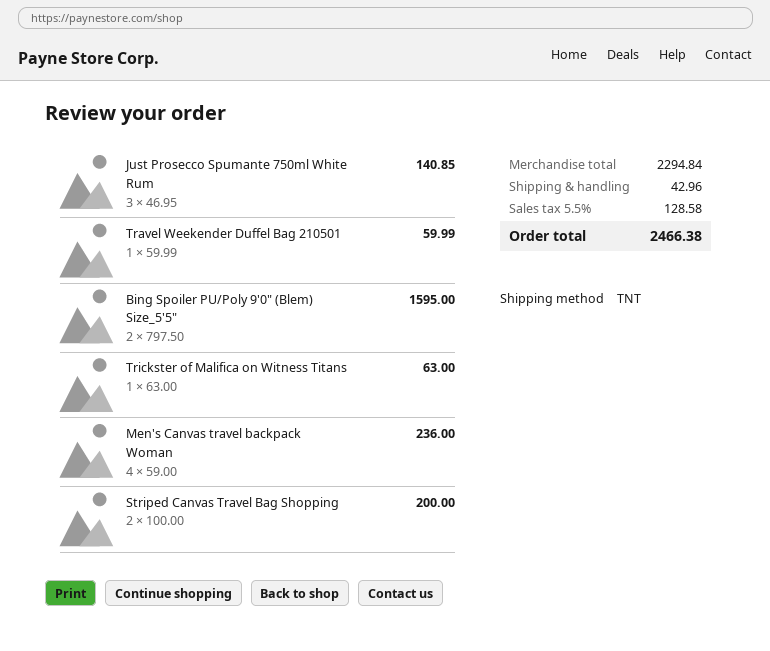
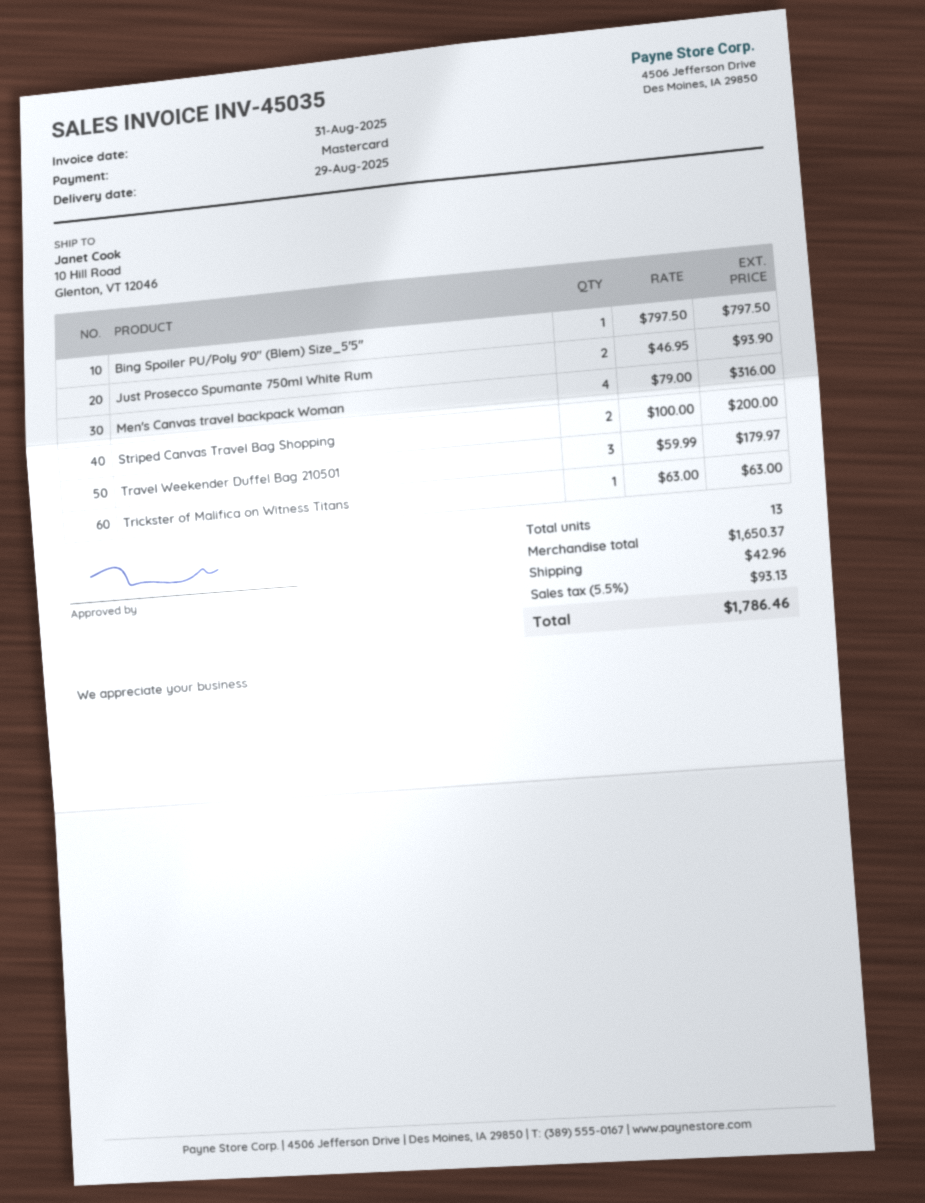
Just Prosecco Spumante 750ml White Rum: 3 x 46.95 = 140.85 -> 2 x 46.95 = 93.90
Travel Weekender Duffel Bag 210501: 1 x 59.99 = 59.99 -> 3 x 59.99 = 179.97
Bing Spoiler PU/Poly 9'0" (Blem) Size_5'5": 2 x 797.50 = 1595.00 -> 1 x 797.50 = 797.50
Men's Canvas travel backpack Woman: 4 x 59.00 = 236.00 -> 4 x 79.00 = 316.00
subtotal: 2294.84 -> 1650.37
tax: 5.5% = 128.58 -> 5.5% = 93.13
total: 2466.38 -> 1786.46

